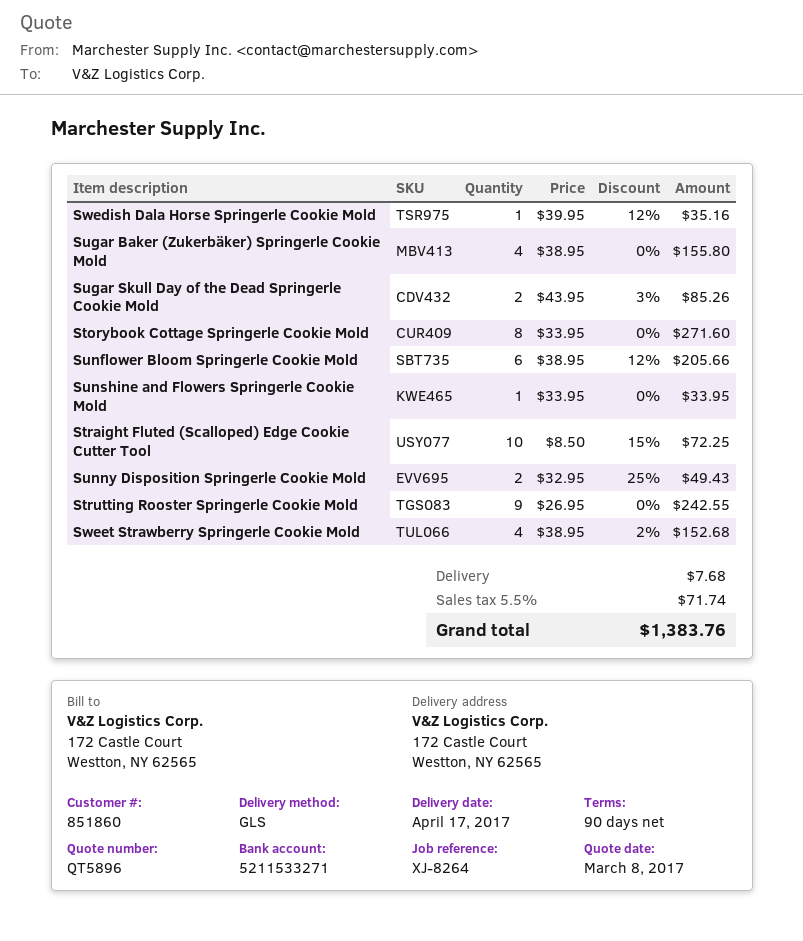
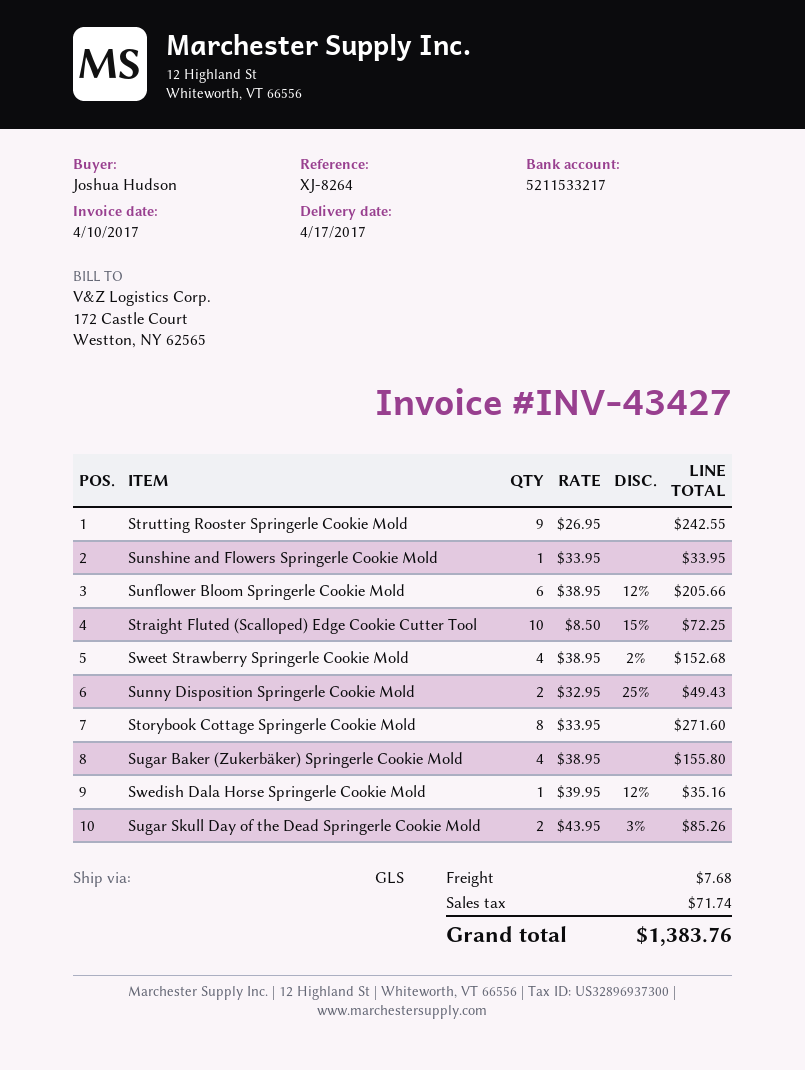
bank account: 5211533271 -> 5211533217

